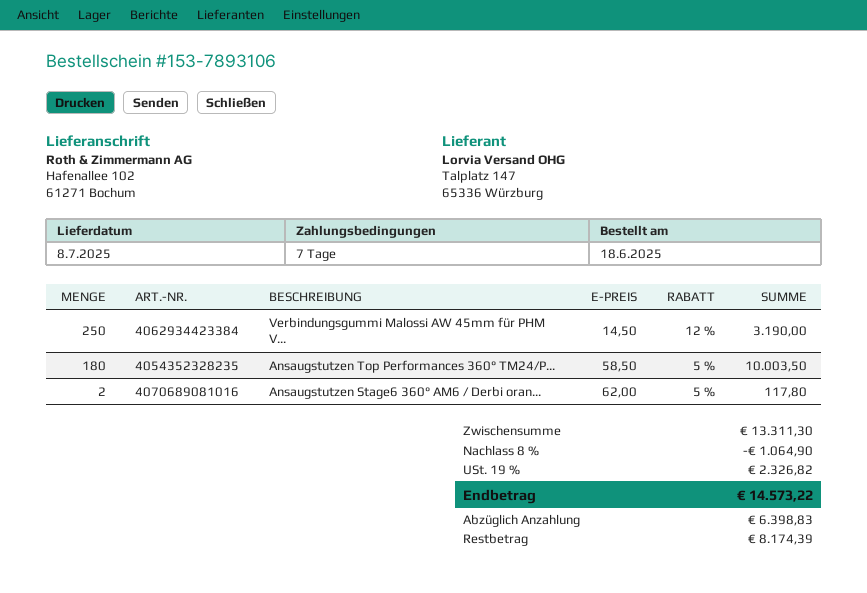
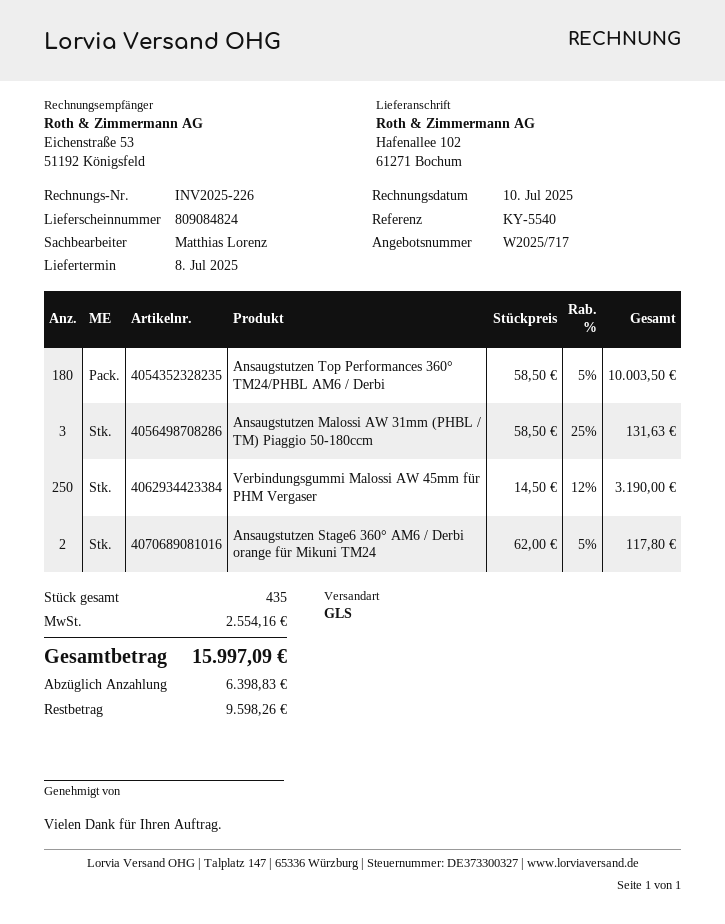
Ansaugstutzen Malossi AW 31mm (PHBL / TM) Piaggio 50-180ccm: none -> 3 x 58.50 - 25% = 131.63
discount: 8% = 1064.90 -> none
tax: 2326.82 -> 2554.16
total: 14573.22 -> 15997.09
balance: 8174.39 -> 9598.26

